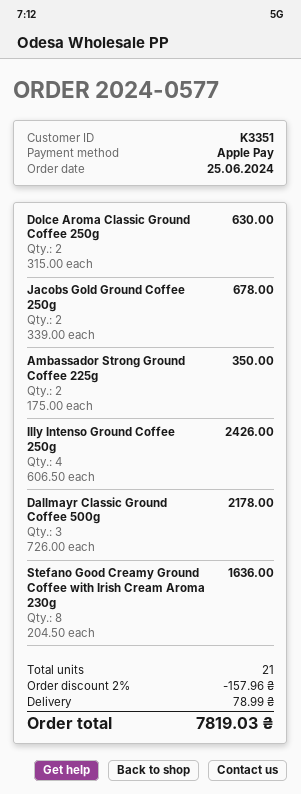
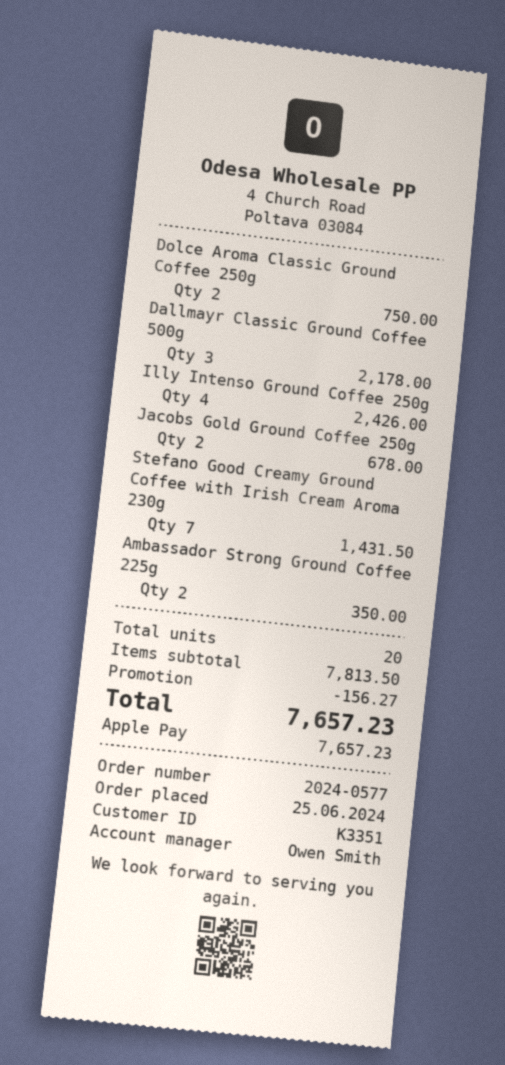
Dolce Aroma Classic Ground Coffee 250g: 2 for 630.00 -> 2 for 750.00
Stefano Good Creamy Ground Coffee with Irish Cream Aroma 230g: 8 for 1636.00 -> 7 for 1431.50
total quantity: 21 -> 20
discount: 157.96 -> 156.27
shipping: 78.99 -> none
total: 7819.03 -> 7657.23

